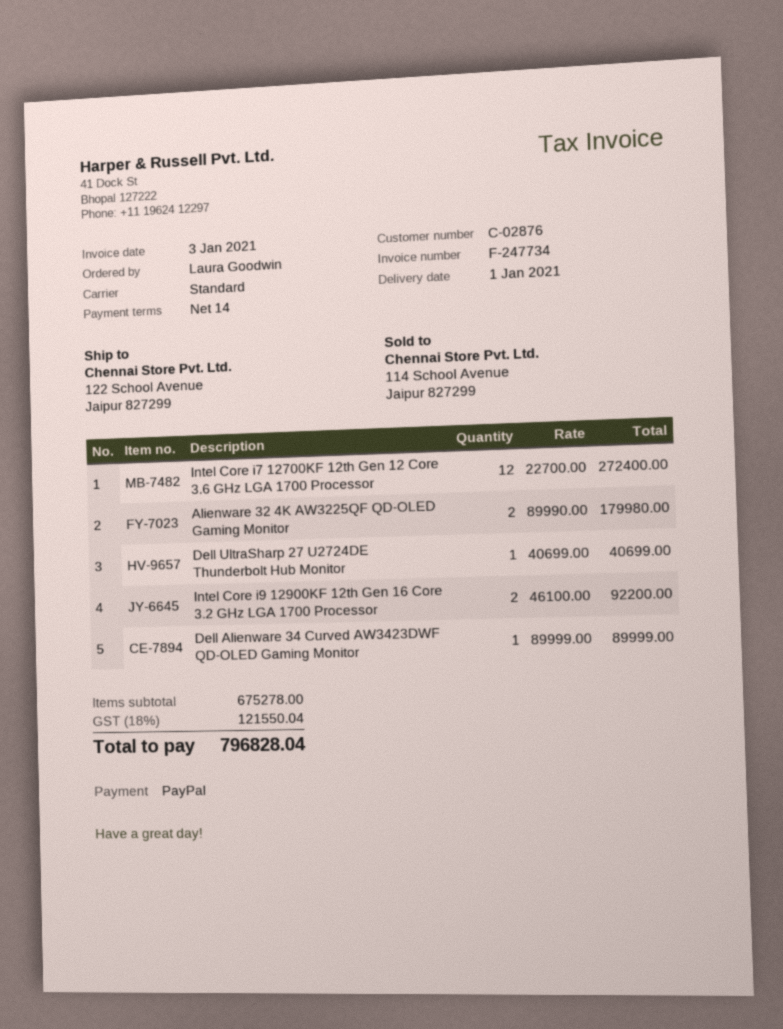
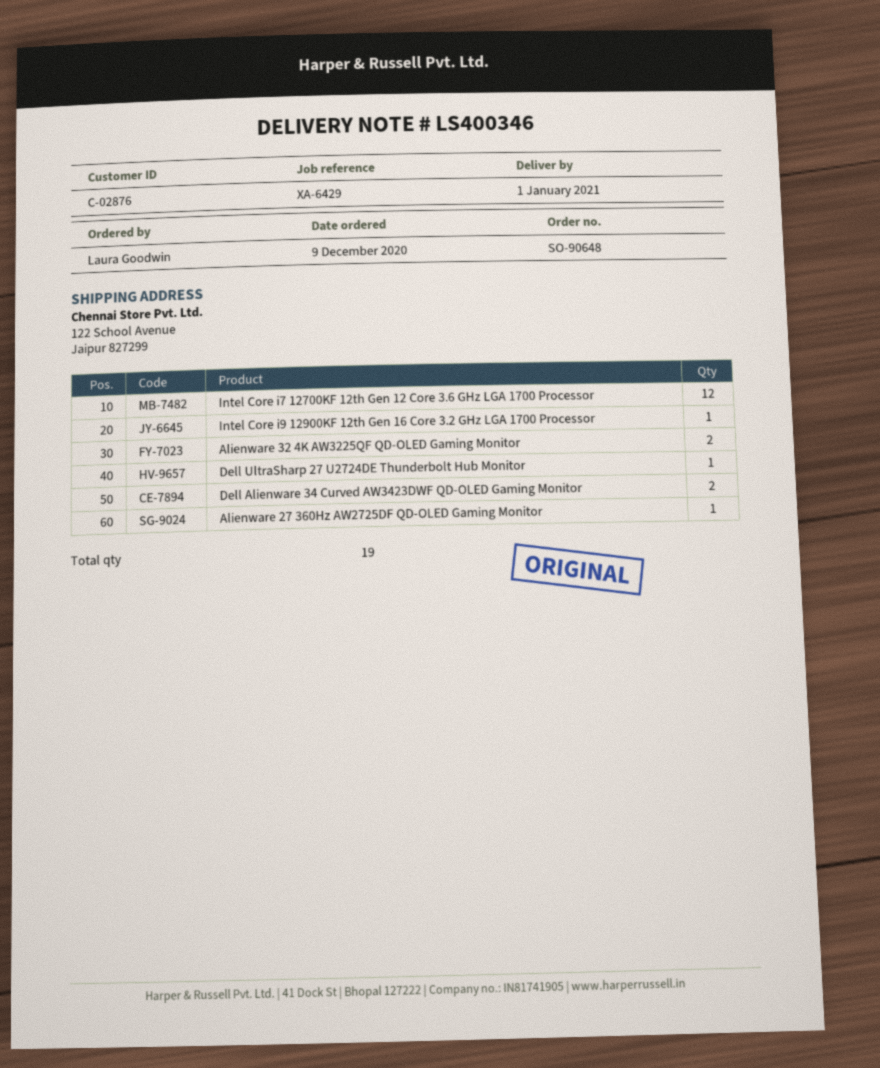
Intel Core i9 12900KF 12th Gen 16 Core 3.2 GHz LGA 1700 Processor: 2 -> 1
Dell Alienware 34 Curved AW3423DWF QD-OLED Gaming Monitor: 1 -> 2
Alienware 27 360Hz AW2725DF QD-OLED Gaming Monitor: none -> 1

